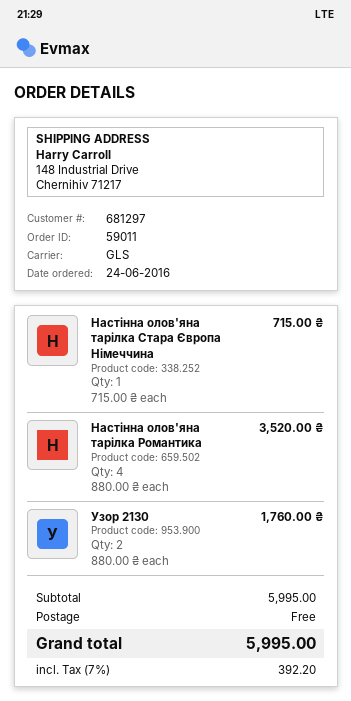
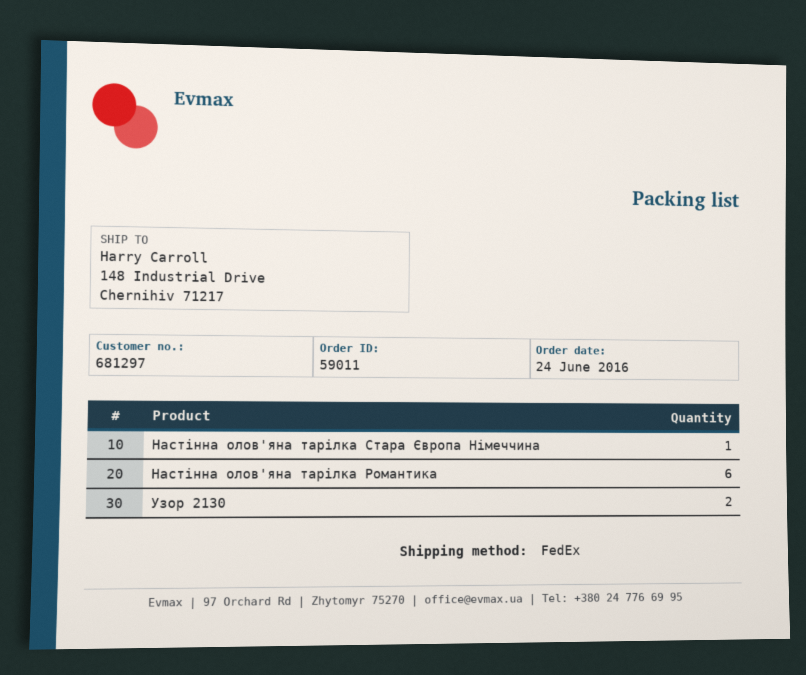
shipping method: GLS -> FedEx
Настінна олов'яна тарілка Романтика: 4 -> 6

